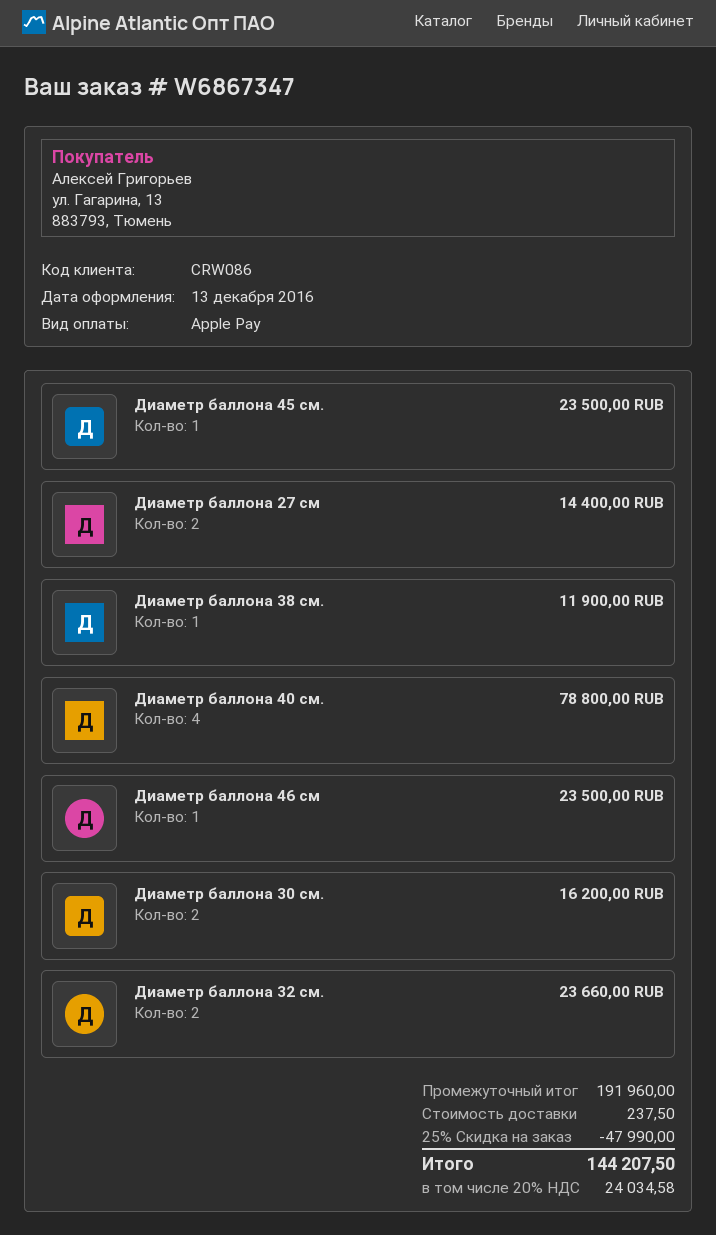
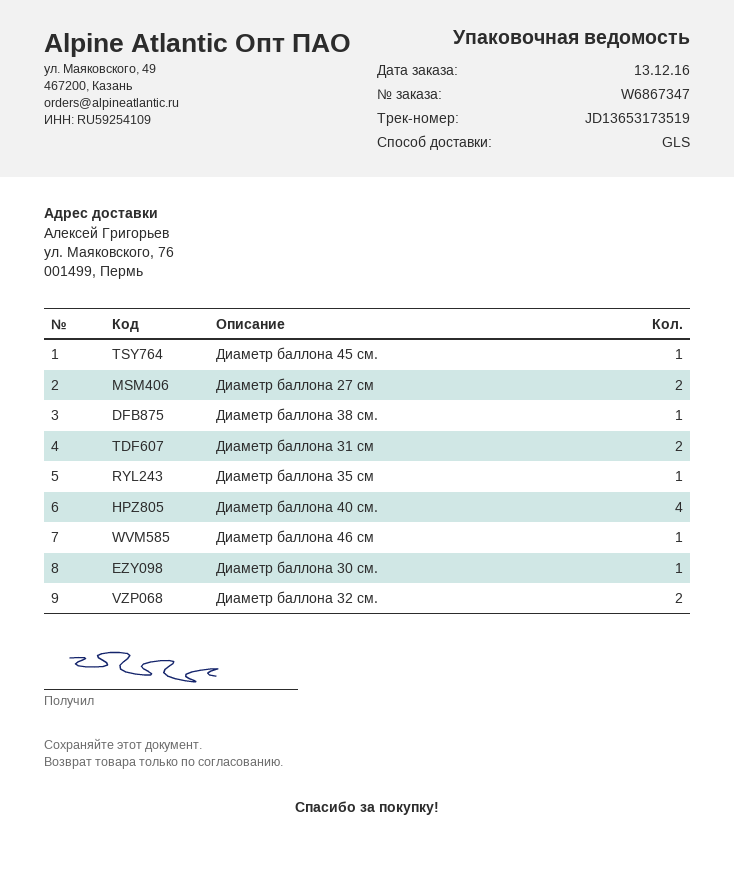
Диаметр баллона 30 см.: 2 -> 1
Диаметр баллона 31 см: none -> 2
Диаметр баллона 35 см: none -> 1

